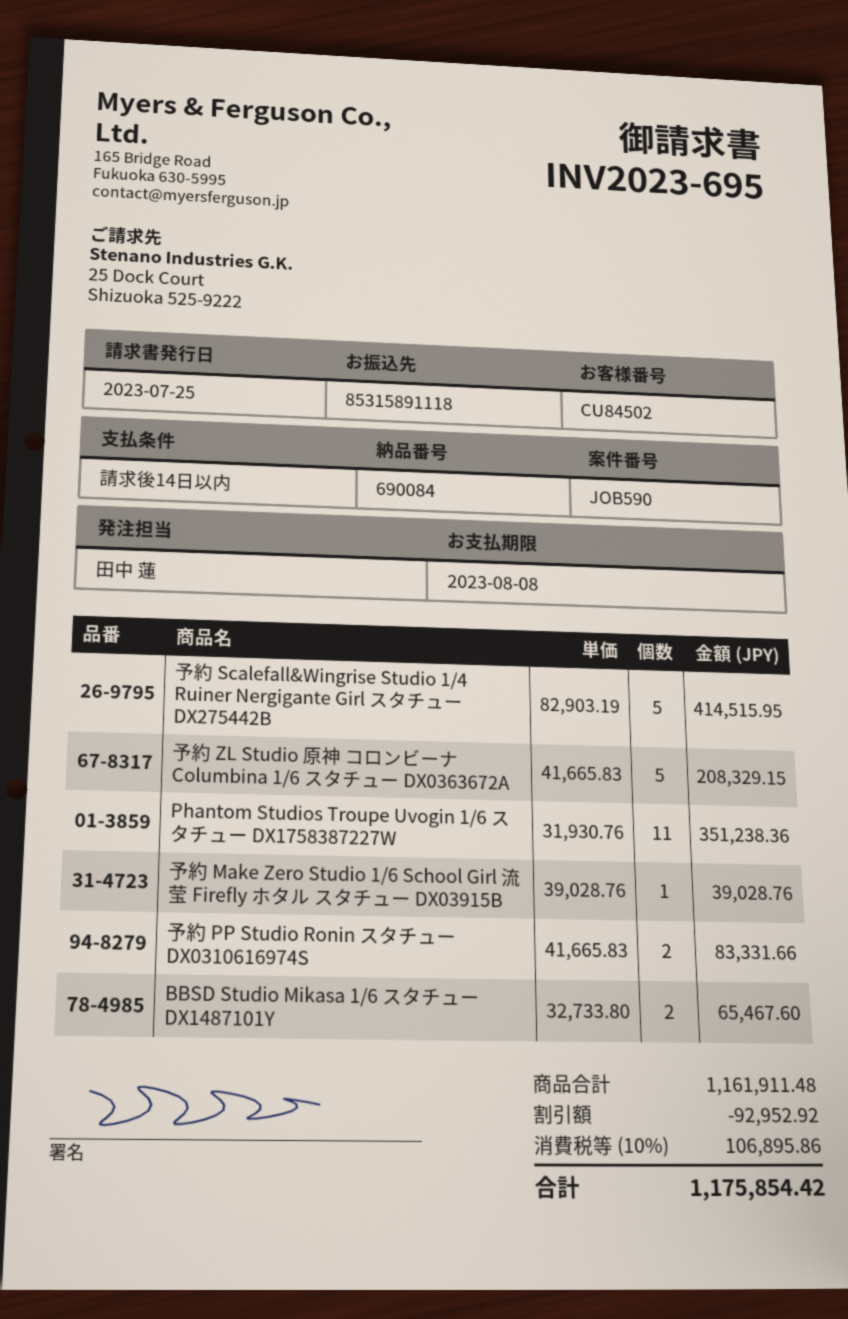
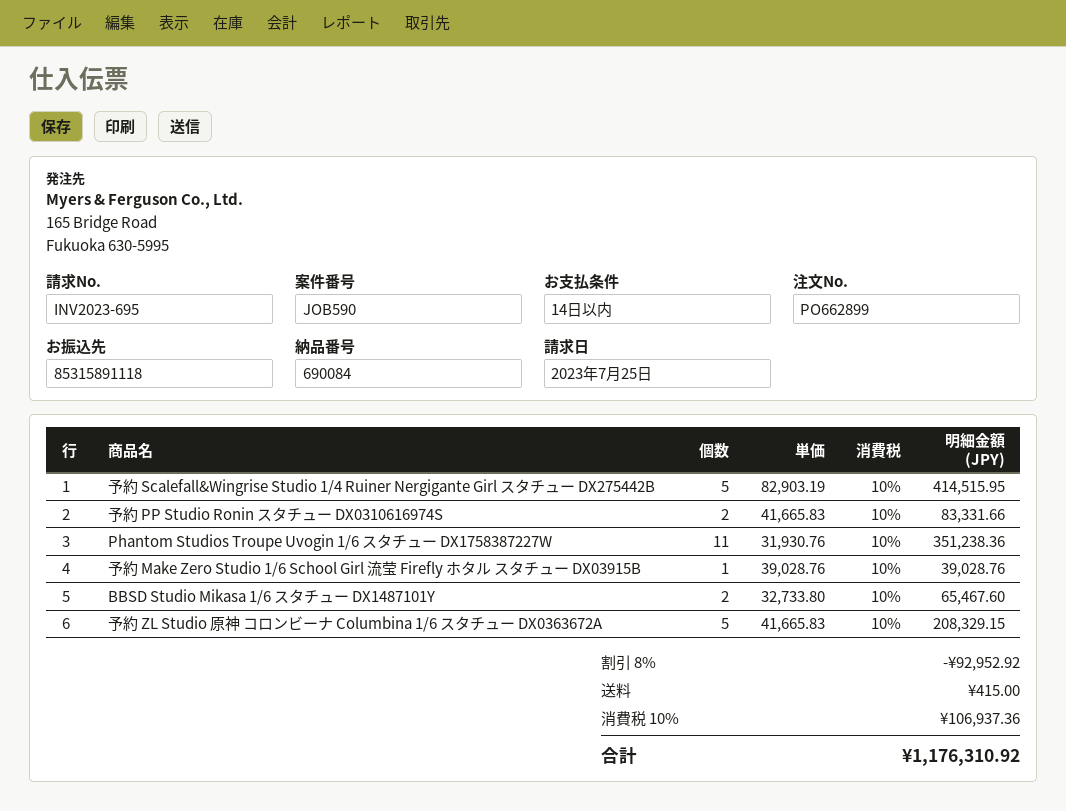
shipping: none -> 415.00
tax: 10% = 106895.86 -> 10% = 106937.36
total: 1175854.42 -> 1176310.92

